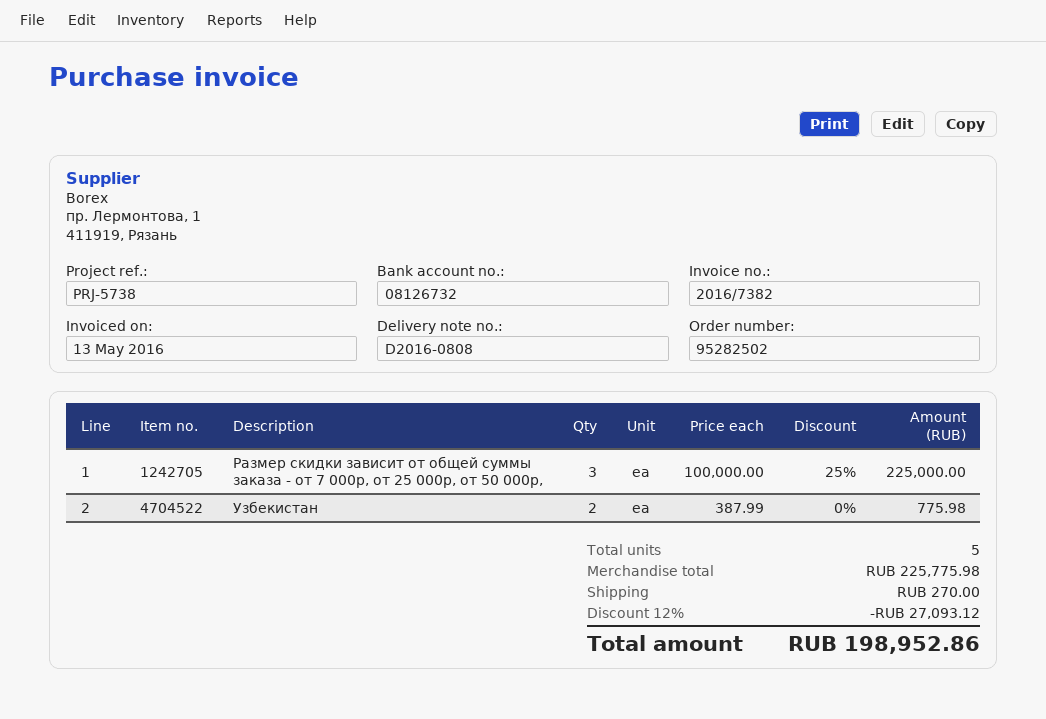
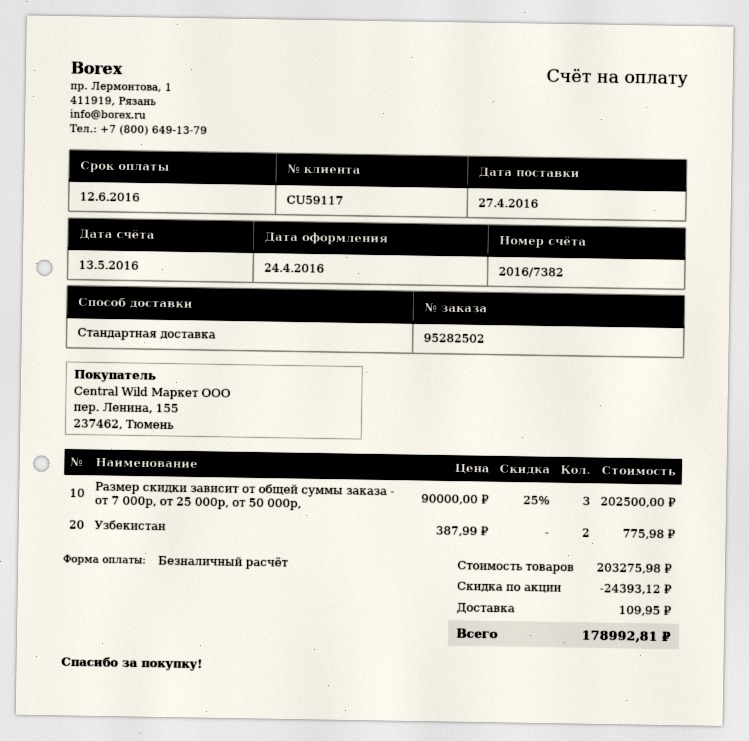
Размер скидки зависит от общей суммы заказа - от 7 000р, от 25 000р, от 50 000р,: 3 x 100000.00 - 25% = 225000.00 -> 3 x 90000.00 - 25% = 202500.00
subtotal: 225775.98 -> 203275.98
discount: 27093.12 -> 24393.12
shipping: 270.00 -> 109.95
total: 198952.86 -> 178992.81

